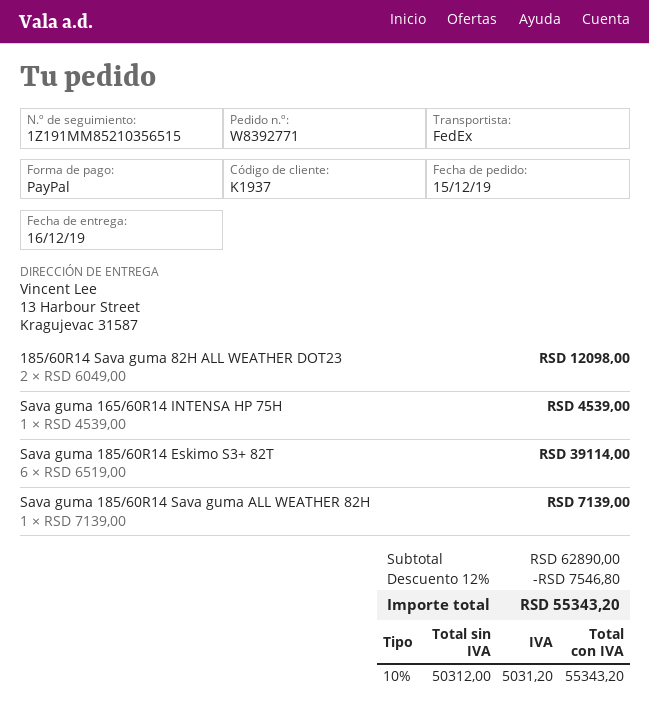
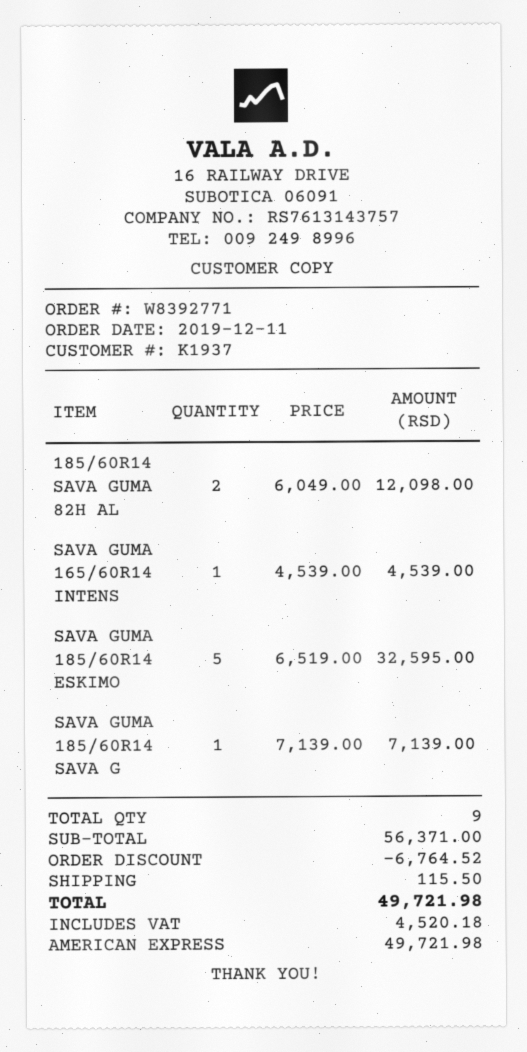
order date: 2019-12-15 -> 2019-12-11
payment method: PayPal -> American Express
Sava guma 185/60R14 Eskimo S3+ 82T: 6 x 6519.00 = 39114.00 -> 5 x 6519.00 = 32595.00
subtotal: 62890.00 -> 56371.00
discount: 7546.80 -> 6764.52
shipping: none -> 115.50
tax: 5031.20 -> 4520.18
total: 55343.20 -> 49721.98

